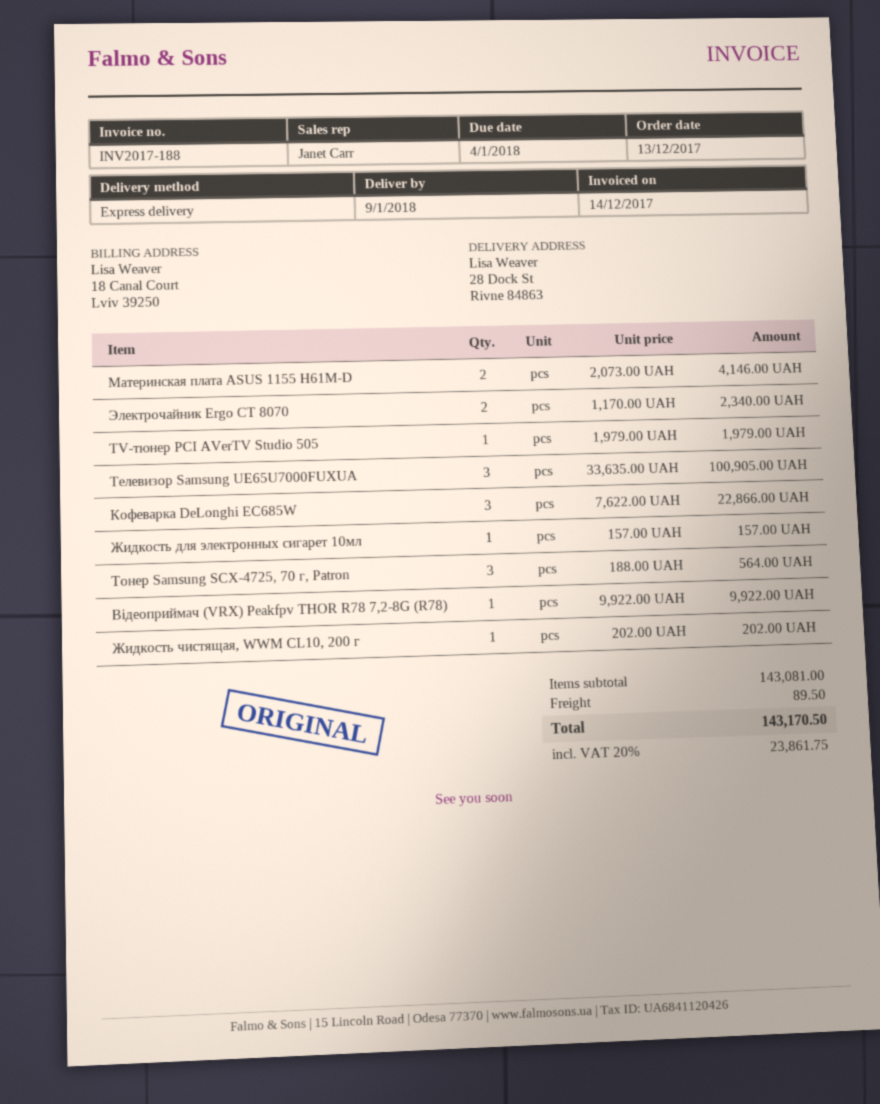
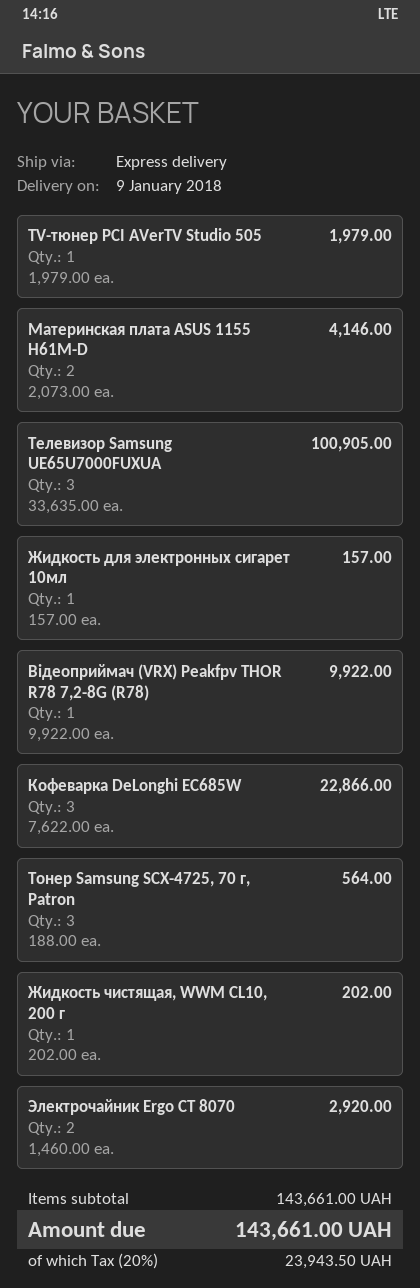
Электрочайник Ergo CT 8070: 2 x 1170.00 = 2340.00 -> 2 x 1460.00 = 2920.00
subtotal: 143081.00 -> 143661.00
shipping: 89.50 -> none
tax: 20% = 23861.75 -> 20% = 23943.50
total: 143170.50 -> 143661.00

